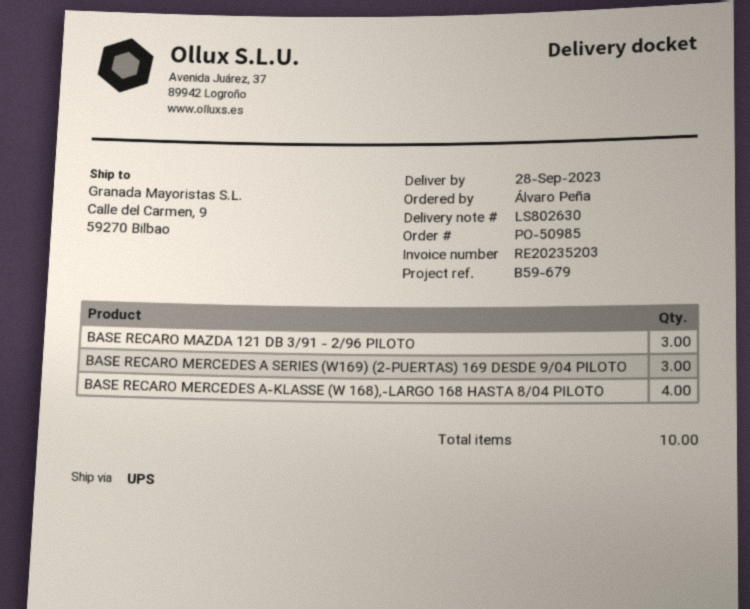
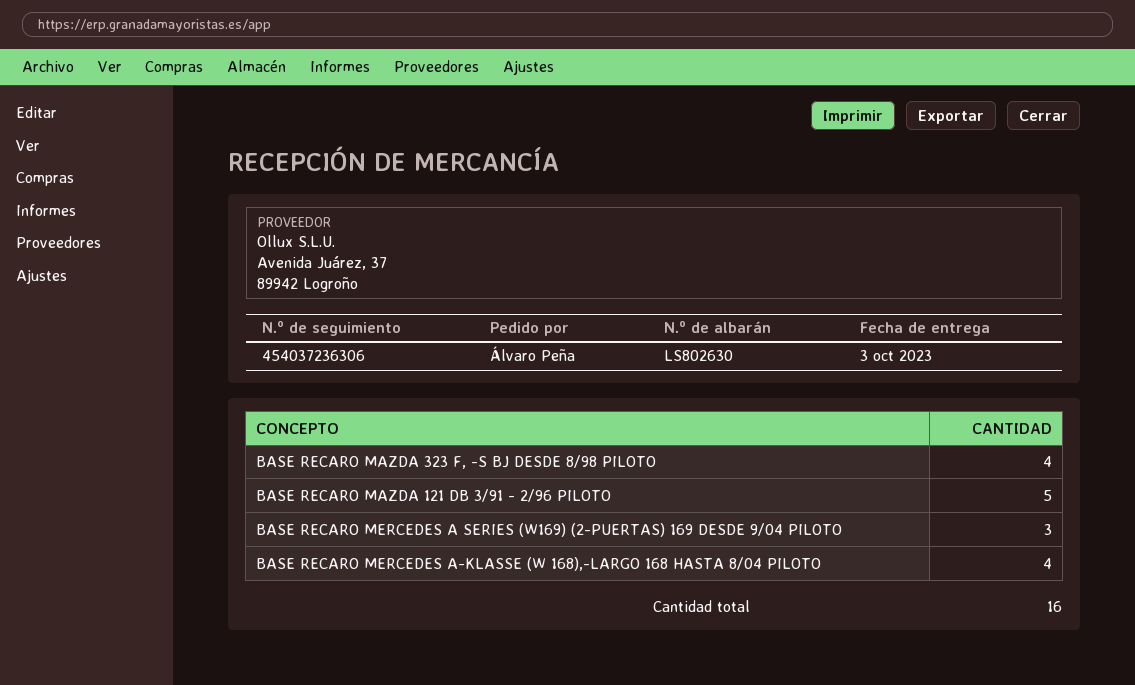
delivery date: 2023-09-28 -> 2023-10-03
BASE RECARO MAZDA 121 DB 3/91 - 2/96 PILOTO: 3 -> 5
BASE RECARO MAZDA 323 F, -S BJ DESDE 8/98 PILOTO: none -> 4
total quantity: 10 -> 16

